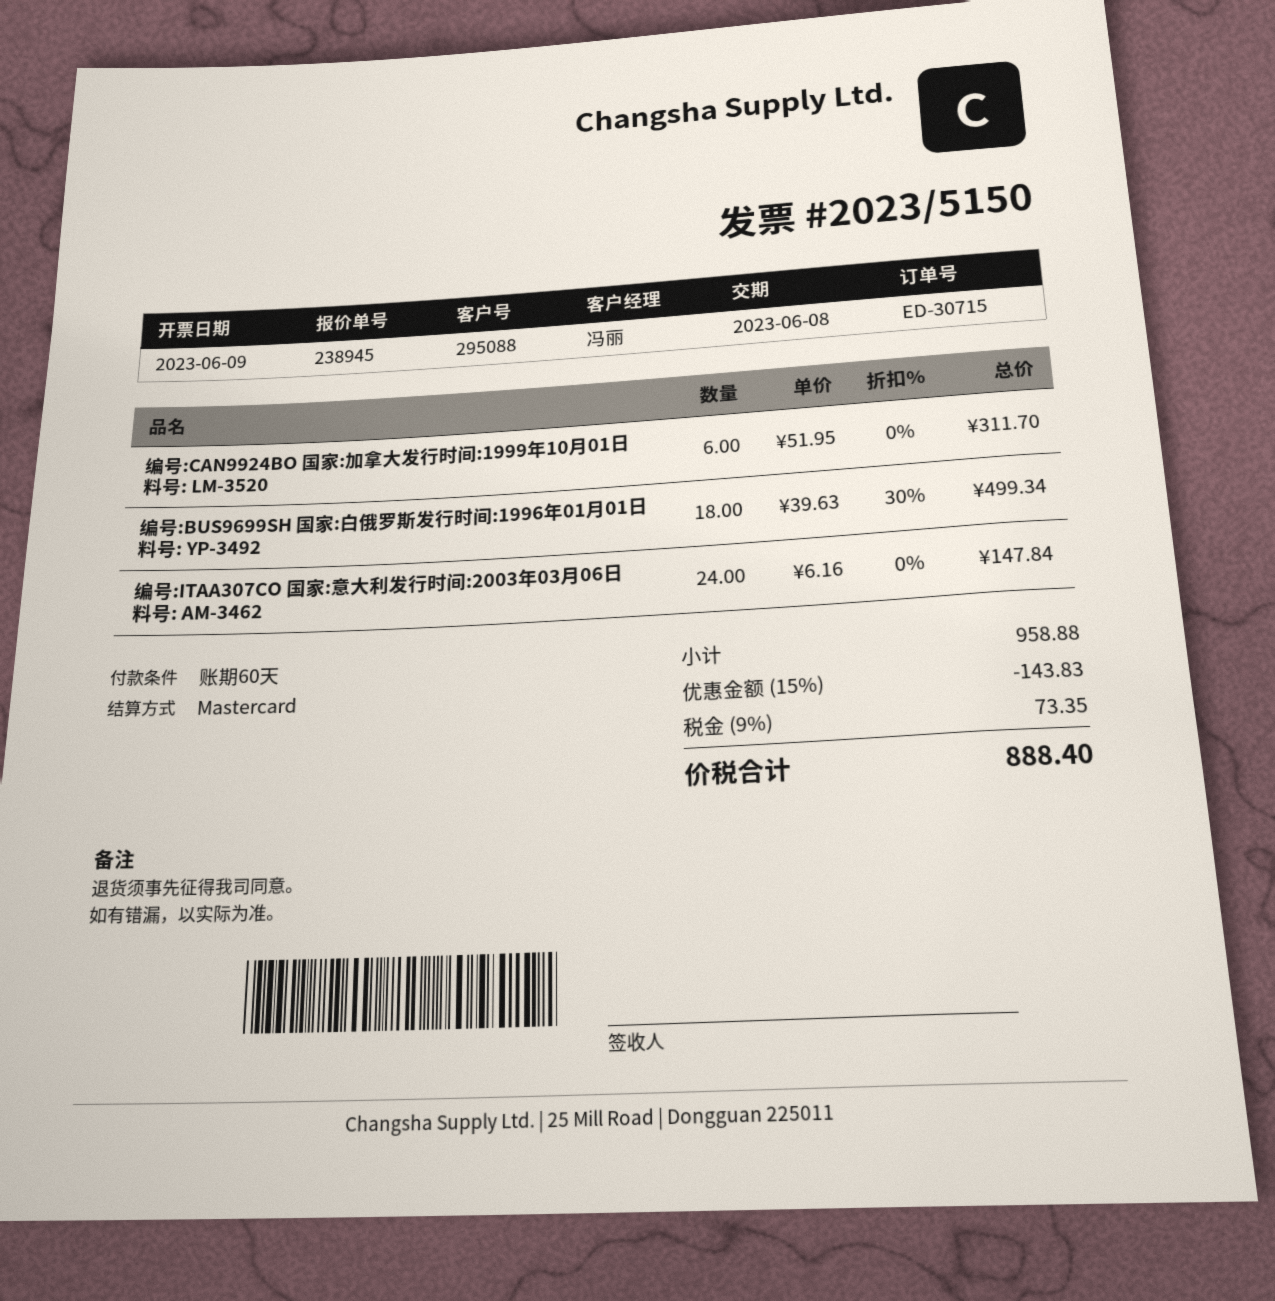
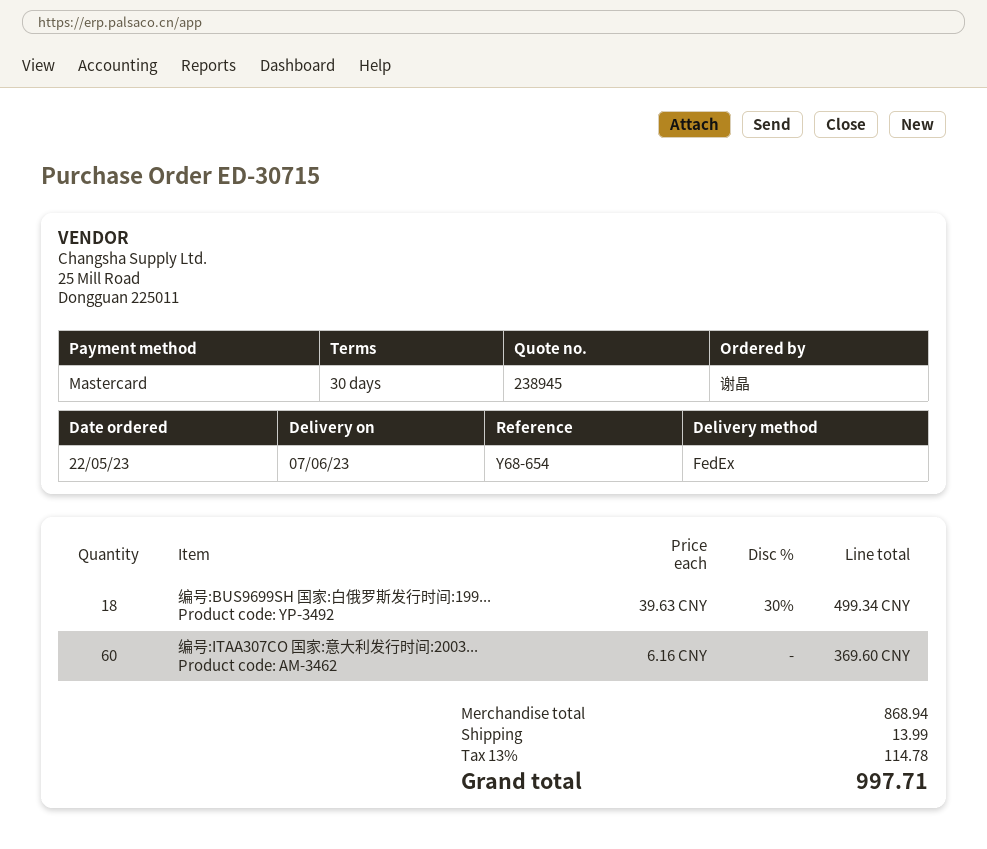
delivery date: 2023-06-08 -> 2023-06-07
payment terms: 60 days -> 30 days
编号:CAN9924BO 国家:加拿大发行时间:1999年10月01日: 6 x 51.95 = 311.70 -> none
编号:ITAA307CO 国家:意大利发行时间:2003年03月06日: 24 x 6.16 = 147.84 -> 60 x 6.16 = 369.60
subtotal: 958.88 -> 868.94
discount: 15% = 143.83 -> none
shipping: none -> 13.99
tax: 9% = 73.35 -> 13% = 114.78
total: 888.40 -> 997.71

